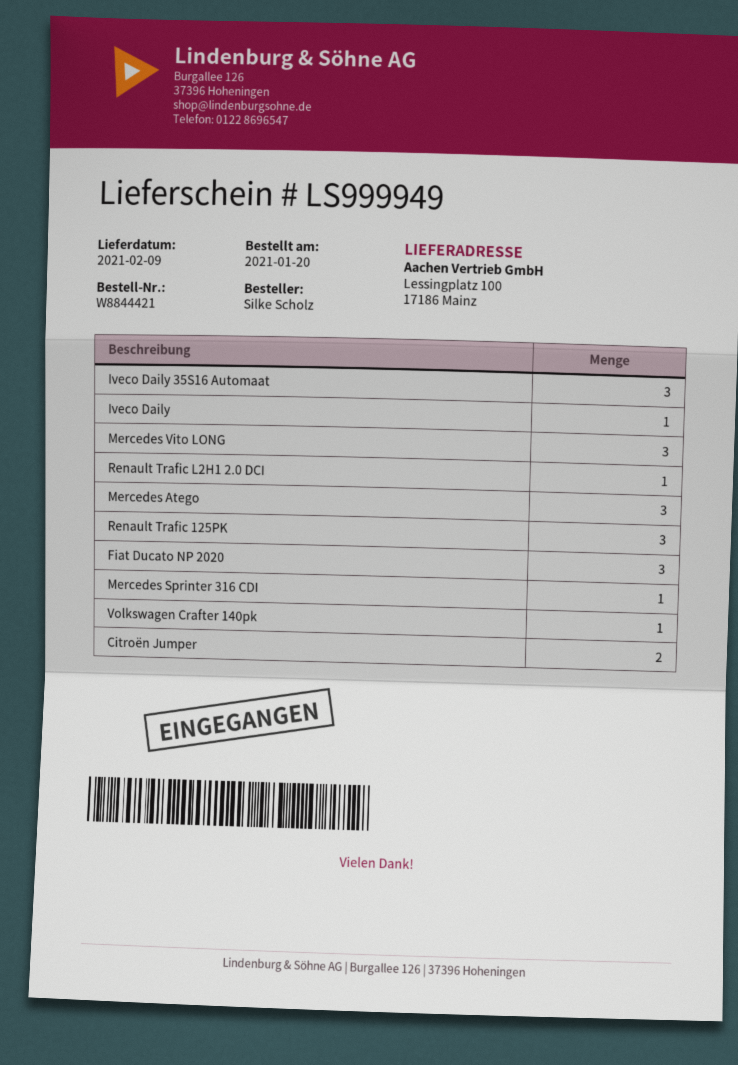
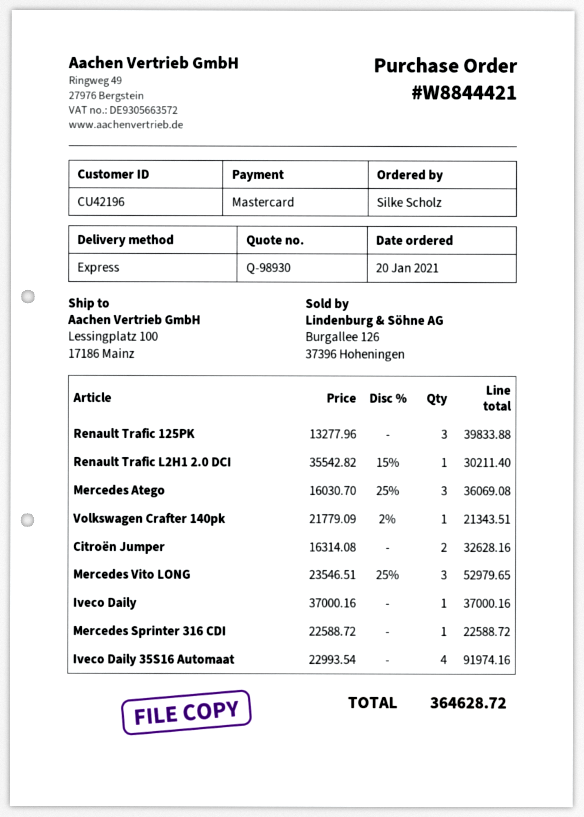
Iveco Daily 35S16 Automaat: 3 -> 4
Fiat Ducato NP 2020: 3 -> none

